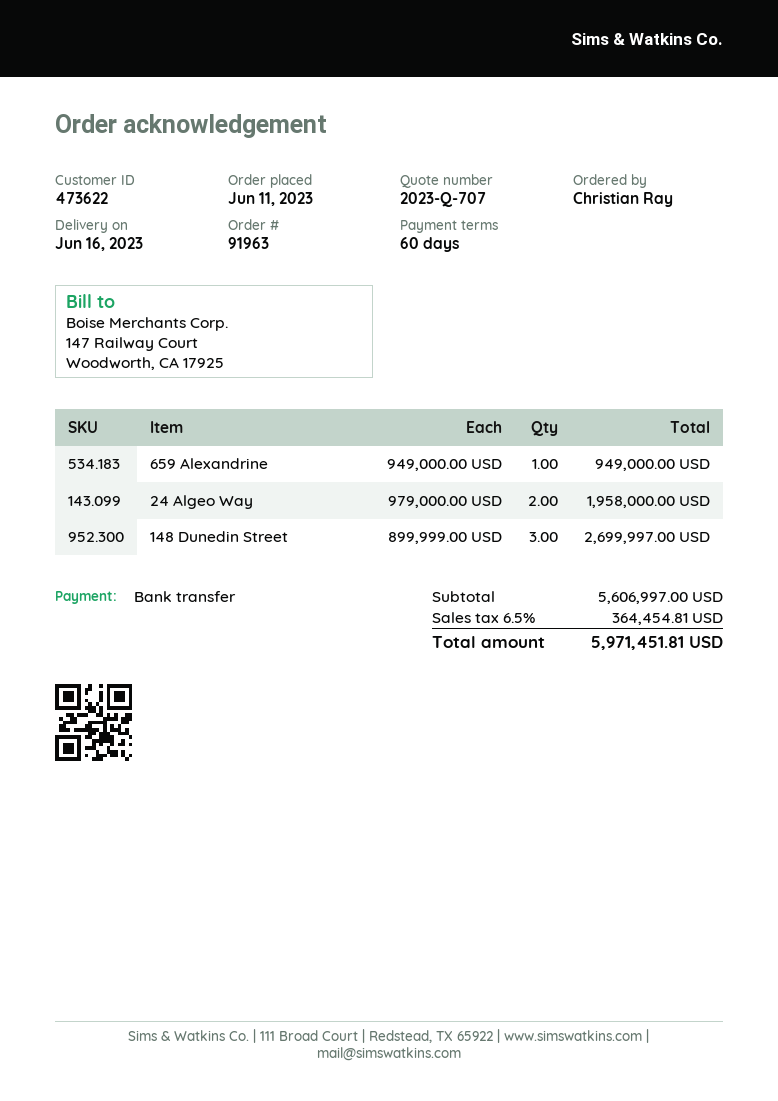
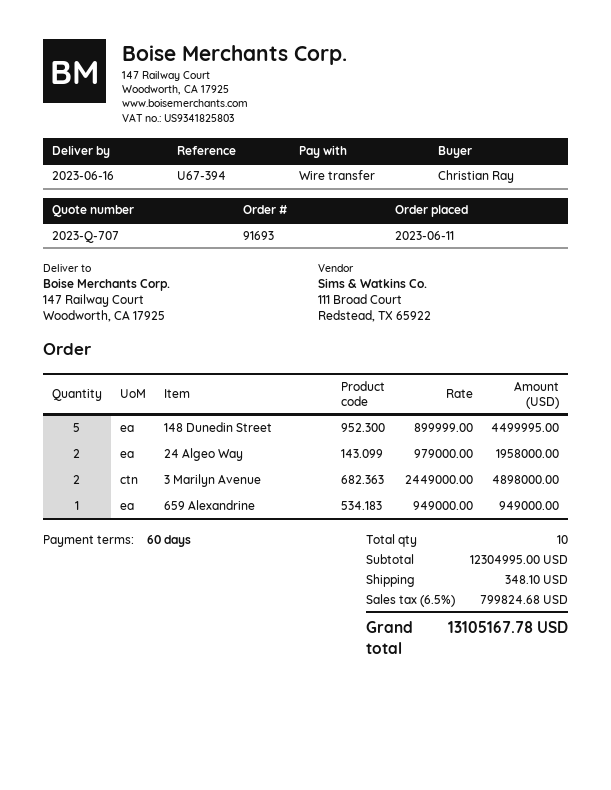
order number: 91963 -> 91693
148 Dunedin Street: 3 x 899999.00 = 2699997.00 -> 5 x 899999.00 = 4499995.00
3 Marilyn Avenue: none -> 2 x 2449000.00 = 4898000.00
subtotal: 5606997.00 -> 12304995.00
shipping: none -> 348.10
tax: 6.5% = 364454.81 -> 6.5% = 799824.68
total: 5971451.81 -> 13105167.78

